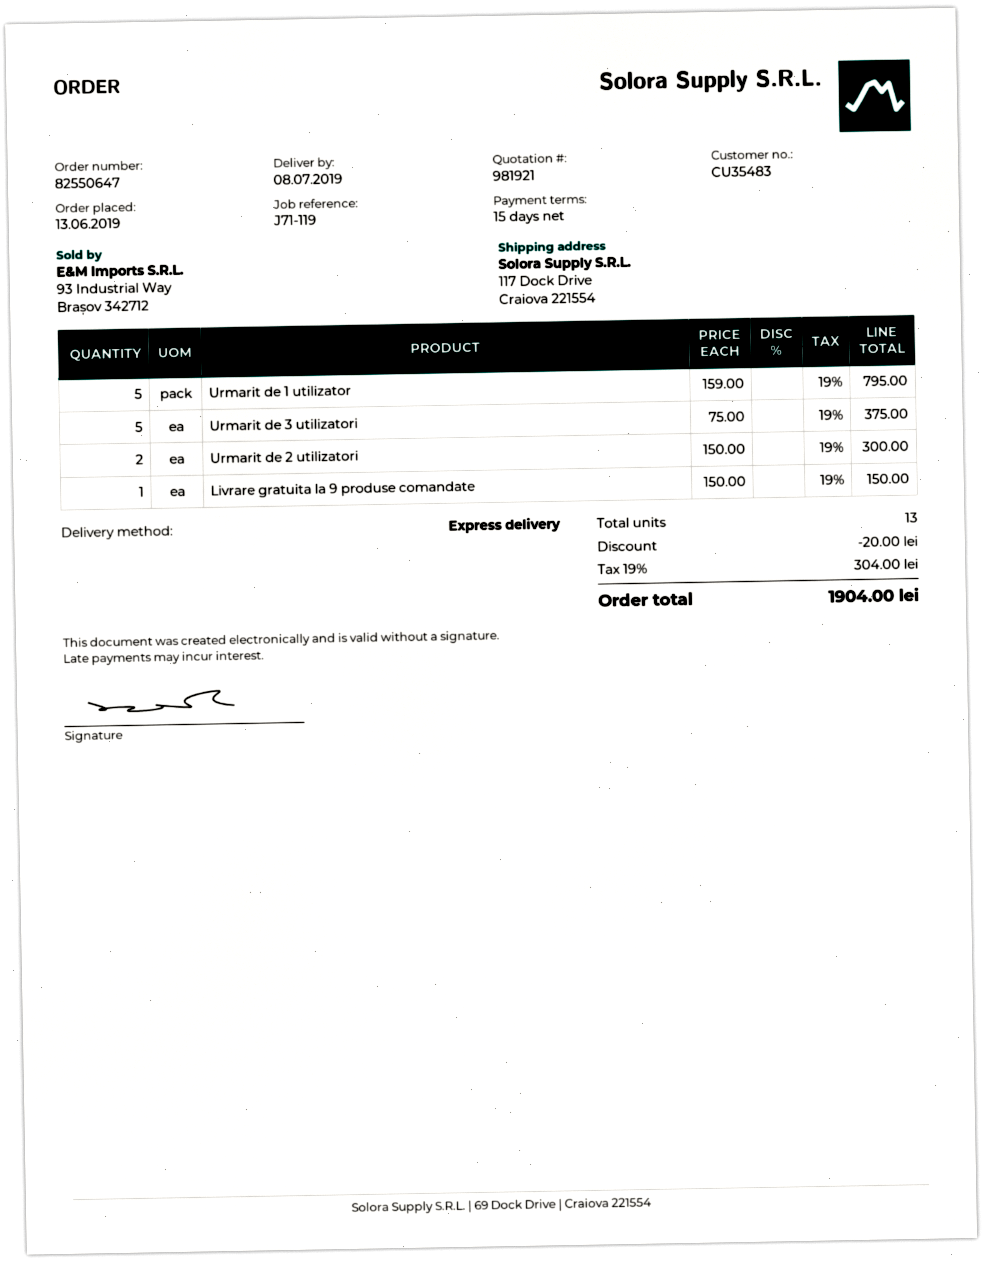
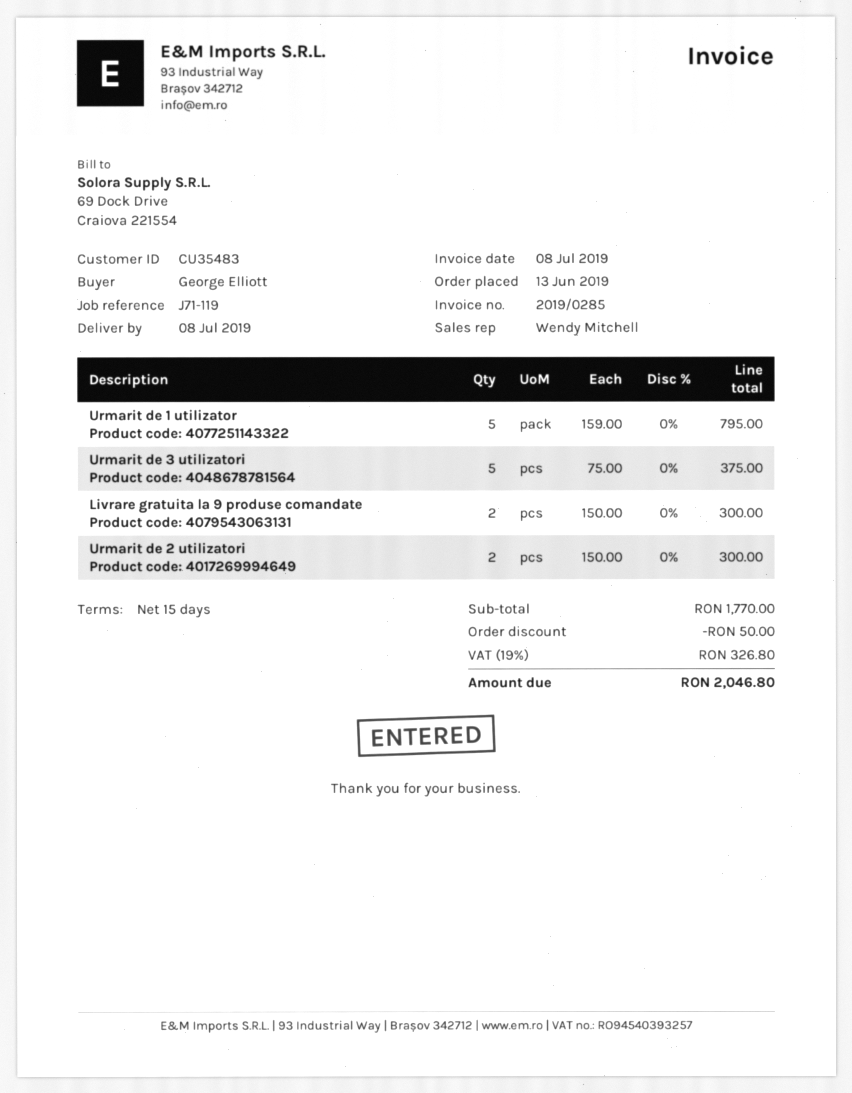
Livrare gratuita la 9 produse comandate: 1 x 150.00 = 150.00 -> 2 x 150.00 = 300.00
discount: 20.00 -> 50.00
tax: 19% = 304.00 -> 19% = 326.80
total: 1904.00 -> 2046.80

